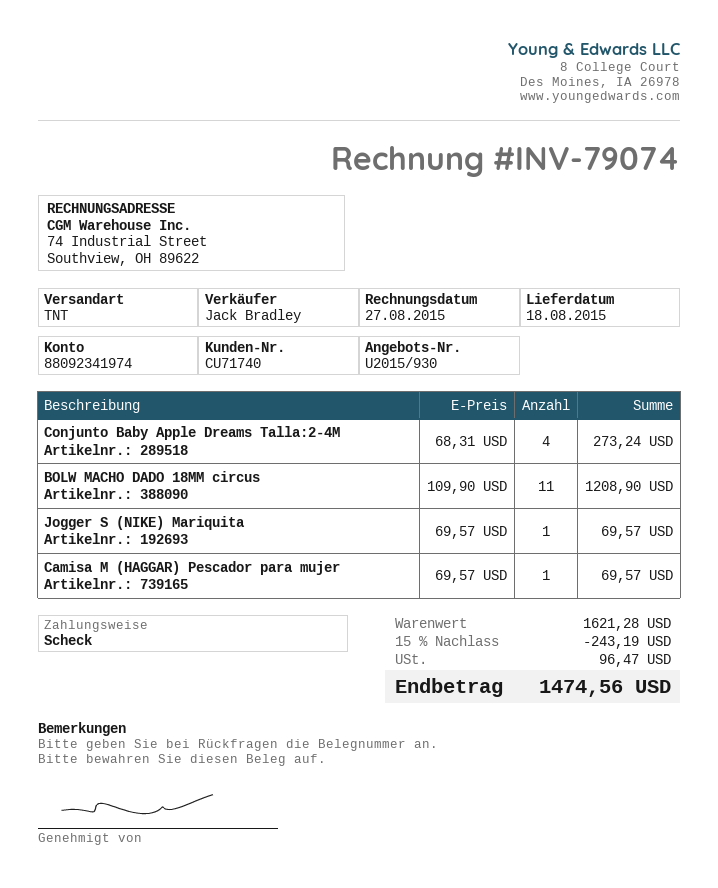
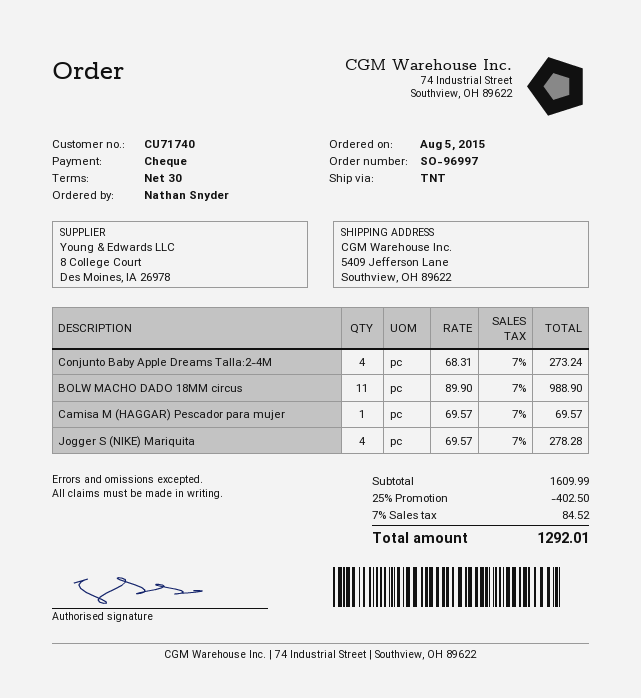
BOLW MACHO DADO 18MM circus: 11 x 109.90 = 1208.90 -> 11 x 89.90 = 988.90
Jogger S (NIKE) Mariquita: 1 x 69.57 = 69.57 -> 4 x 69.57 = 278.28
subtotal: 1621.28 -> 1609.99
discount: 15% = 243.19 -> 25% = 402.50
tax: 96.47 -> 84.52
total: 1474.56 -> 1292.01

